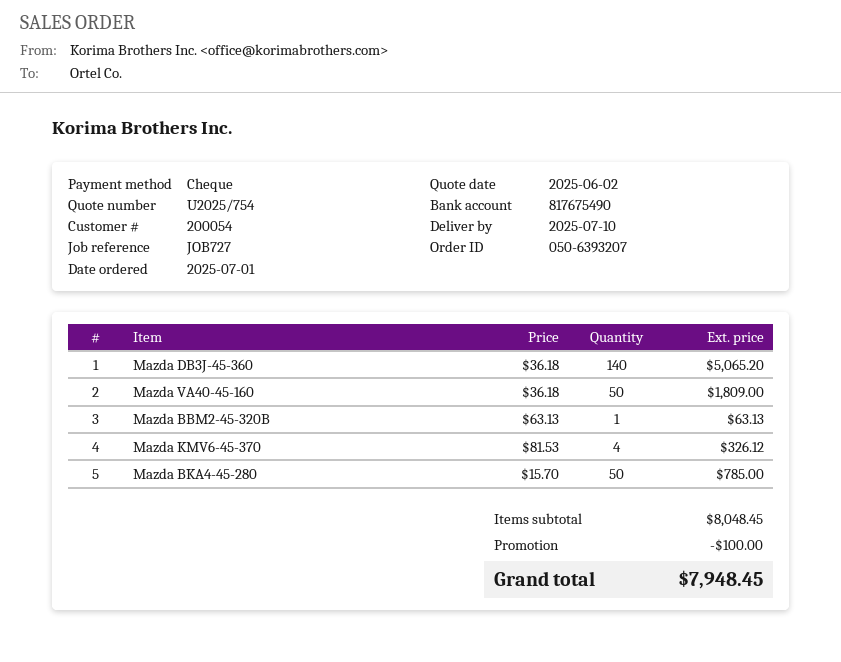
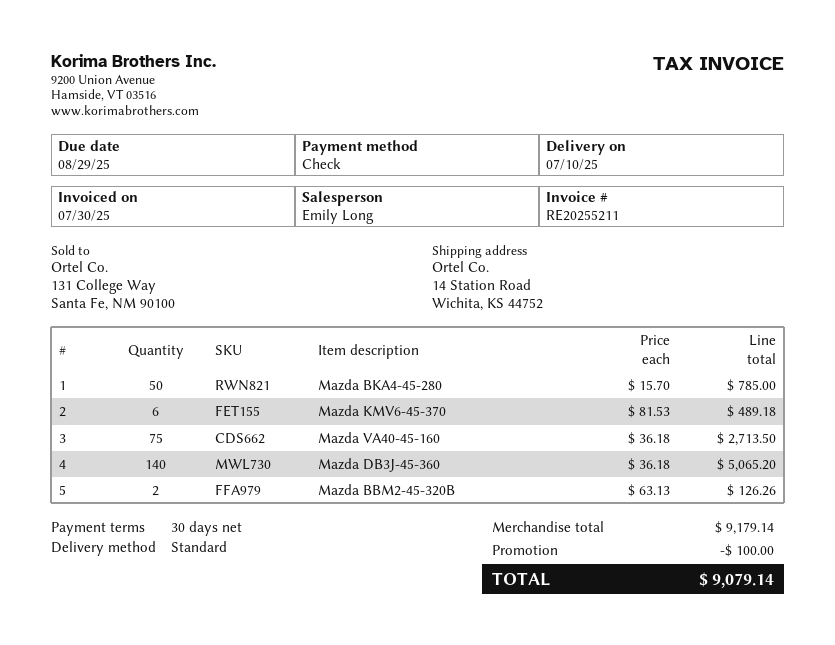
Mazda VA40-45-160: 50 x 36.18 = 1809.00 -> 75 x 36.18 = 2713.50
Mazda BBM2-45-320B: 1 x 63.13 = 63.13 -> 2 x 63.13 = 126.26
Mazda KMV6-45-370: 4 x 81.53 = 326.12 -> 6 x 81.53 = 489.18
subtotal: 8048.45 -> 9179.14
total: 7948.45 -> 9079.14

